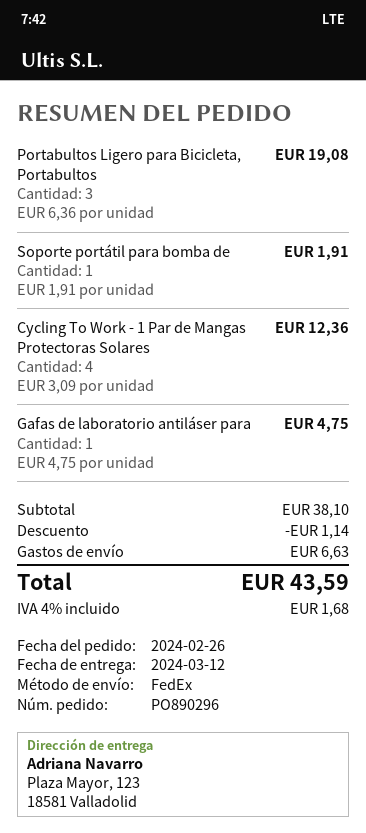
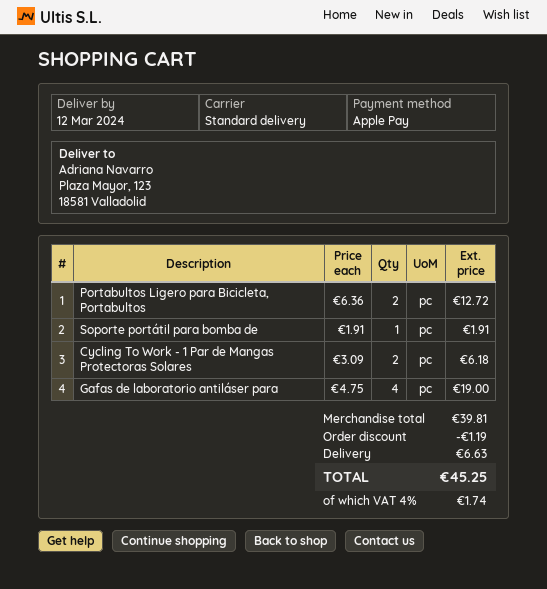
shipping method: FedEx -> standard
Portabultos Ligero para Bicicleta, Portabultos: 3 x 6.36 = 19.08 -> 2 x 6.36 = 12.72
Cycling To Work - 1 Par de Mangas Protectoras Solares: 4 x 3.09 = 12.36 -> 2 x 3.09 = 6.18
Gafas de laboratorio antiláser para: 1 x 4.75 = 4.75 -> 4 x 4.75 = 19.00
subtotal: 38.10 -> 39.81
discount: 1.14 -> 1.19
tax: 4% = 1.68 -> 4% = 1.74
total: 43.59 -> 45.25

